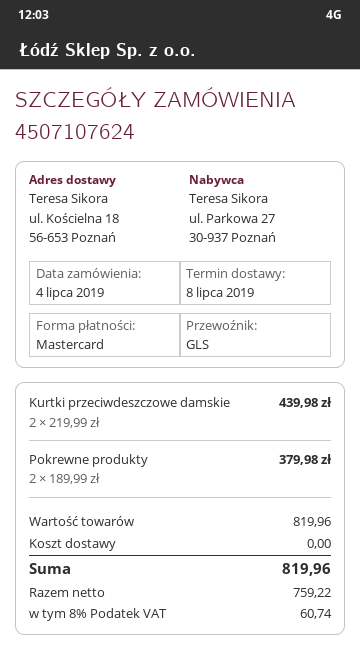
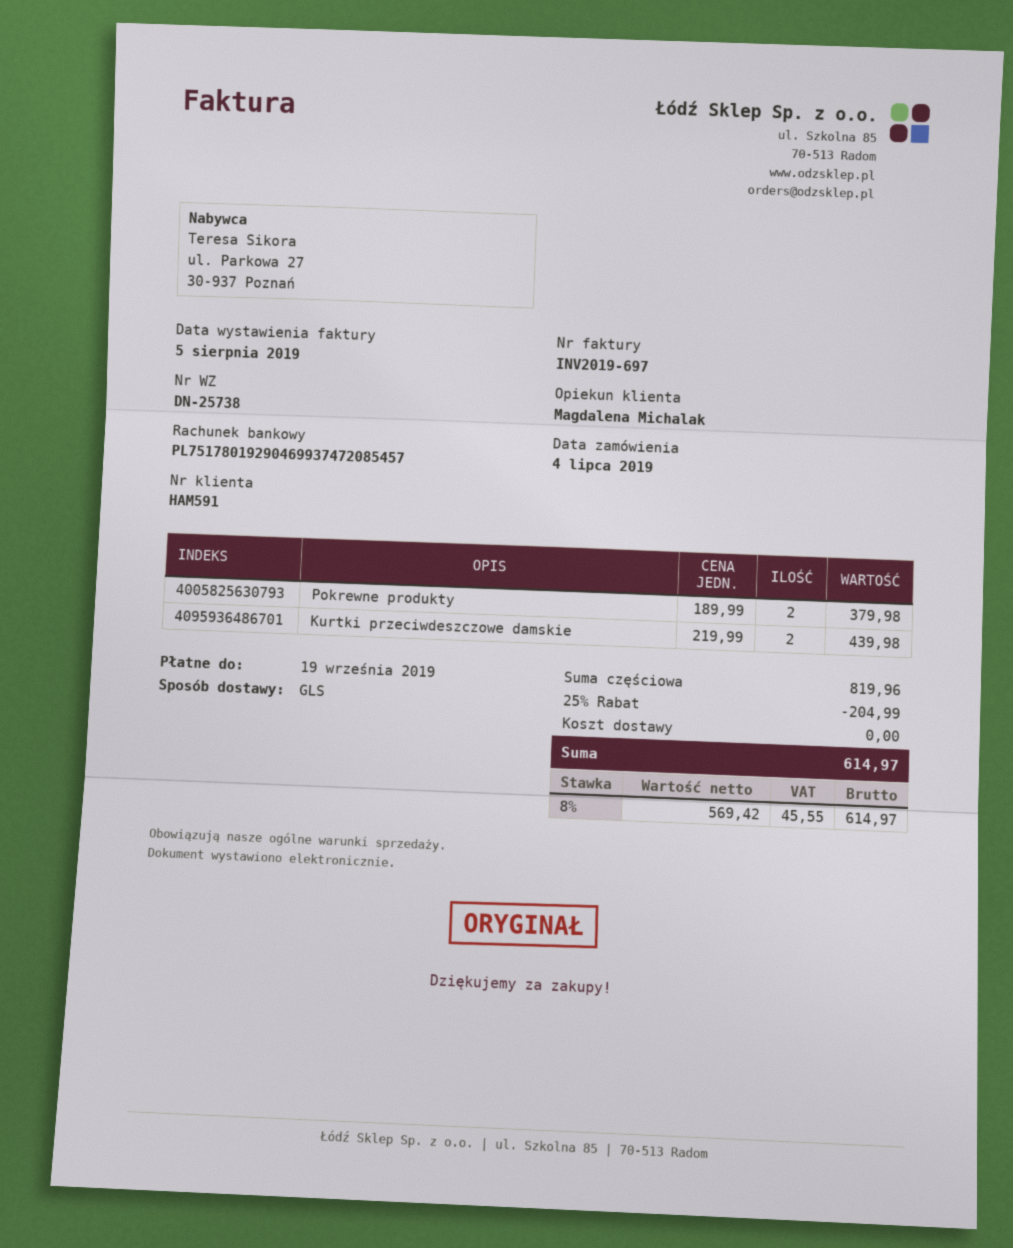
discount: none -> 25% = 204.99
net: 759.22 -> 569.42
tax: 8% = 60.74 -> 8% = 45.55
total: 819.96 -> 614.97

